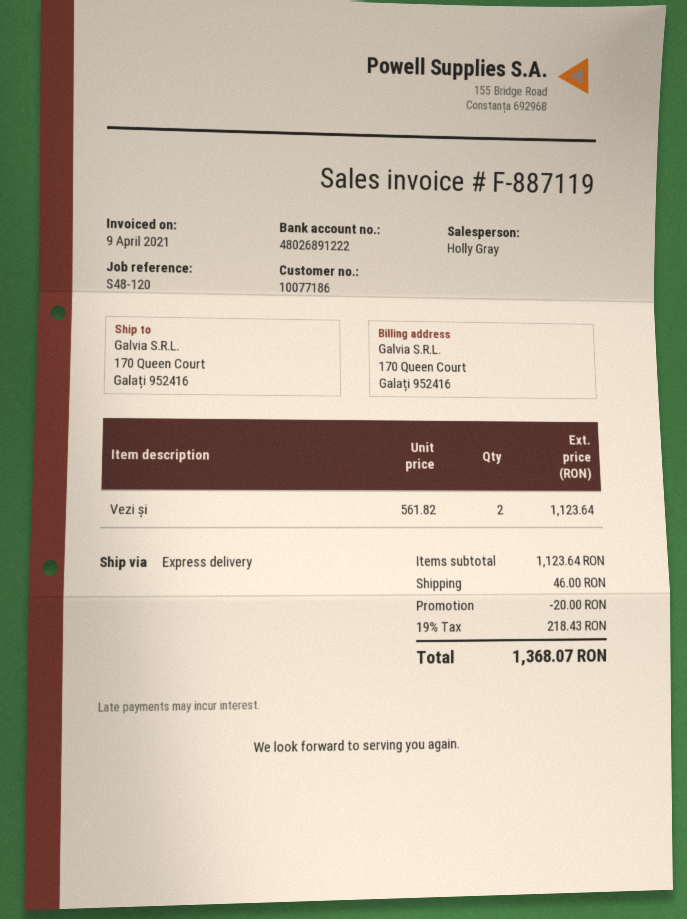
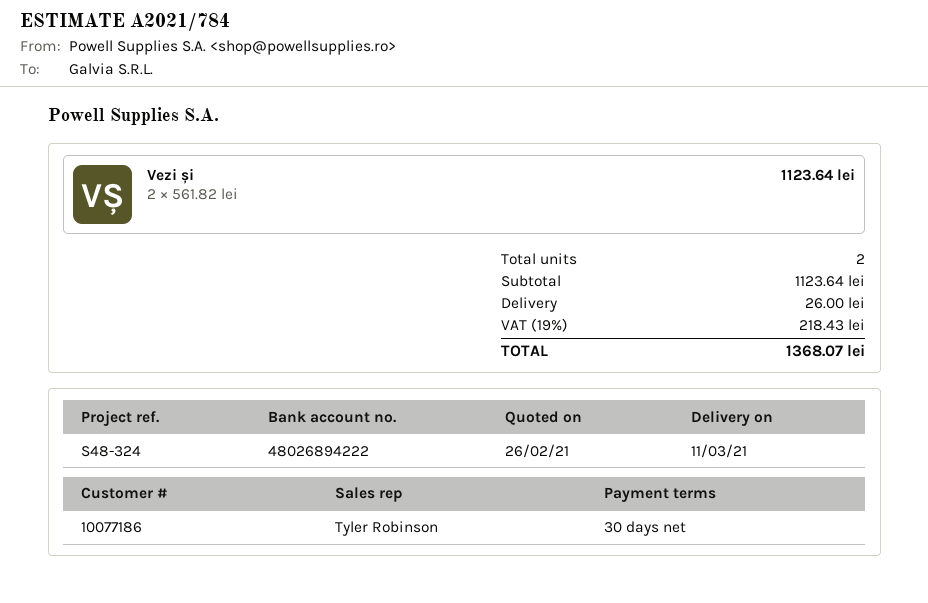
reference: S48-120 -> S48-324
sales rep: Holly Gray -> Tyler Robinson
bank account: 48026891222 -> 48026894222
discount: 20.00 -> none
shipping: 46.00 -> 26.00

